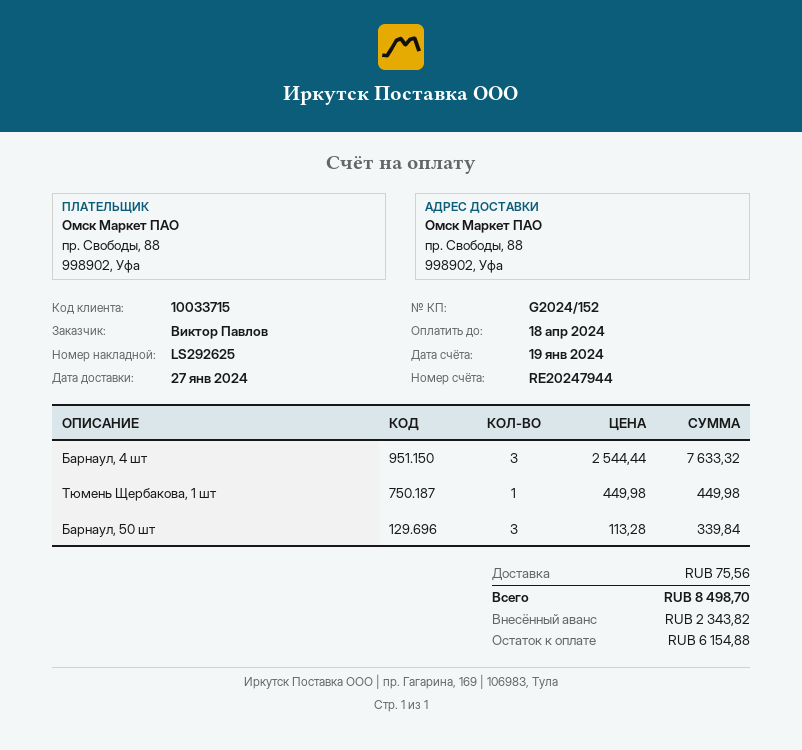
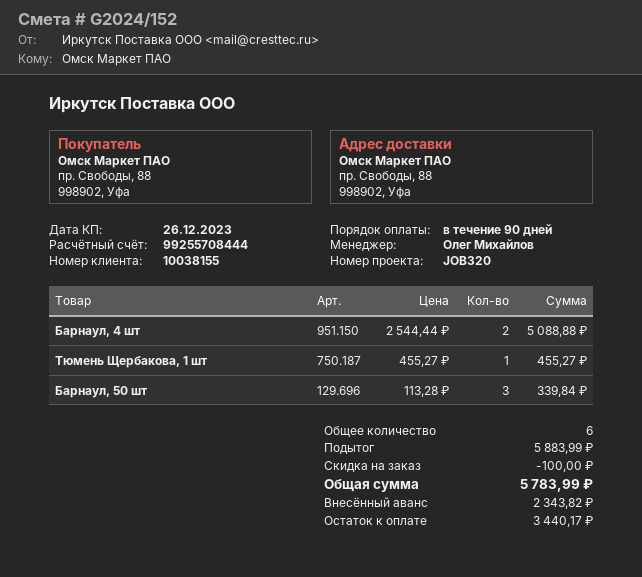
customer number: 10033715 -> 10038155
Барнаул, 4 шт: 3 x 2544.44 = 7633.32 -> 2 x 2544.44 = 5088.88
Тюмень Щербакова, 1 шт: 1 x 449.98 = 449.98 -> 1 x 455.27 = 455.27
discount: none -> 100.00
shipping: 75.56 -> none
total: 8498.70 -> 5783.99
balance: 6154.88 -> 3440.17

